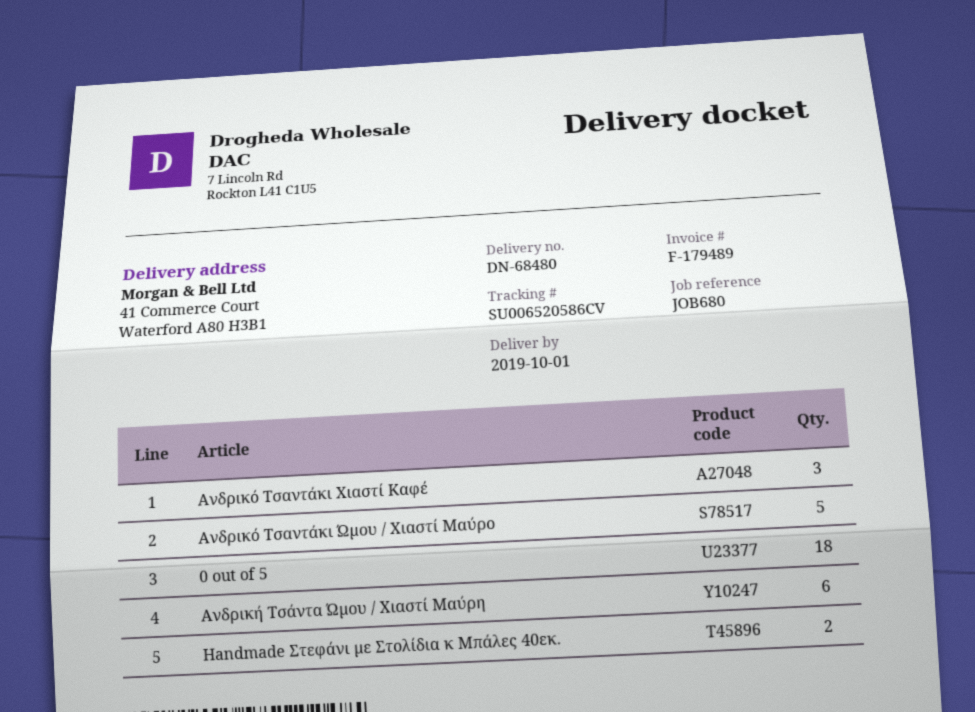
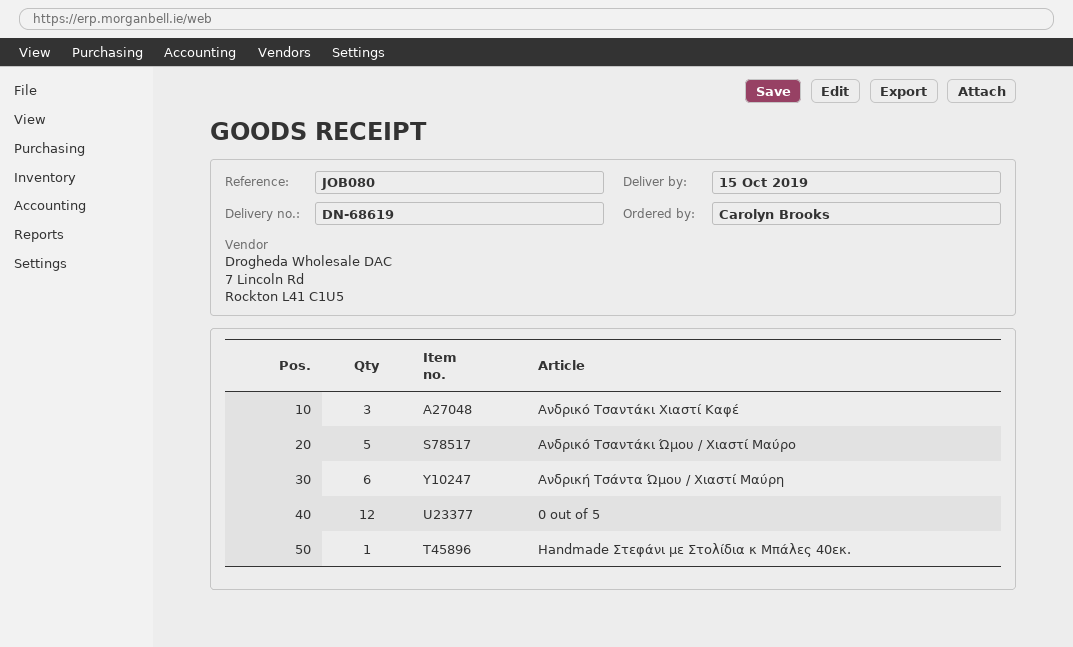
delivery note number: DN-68480 -> DN-68619
delivery date: 2019-10-01 -> 2019-10-15
reference: JOB680 -> JOB080
0 out of 5: 18 -> 12
Handmade Στεφάνι με Στολίδια κ Μπάλες 40εκ.: 2 -> 1

